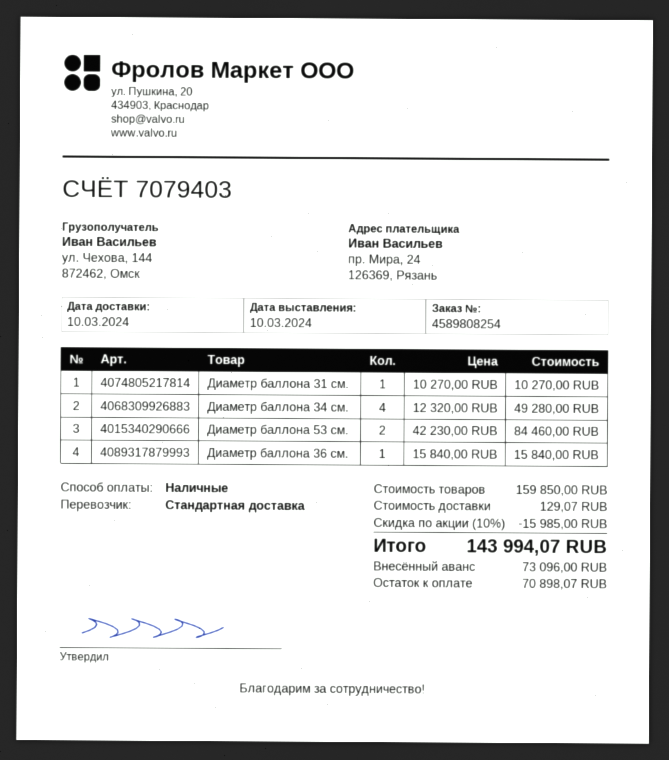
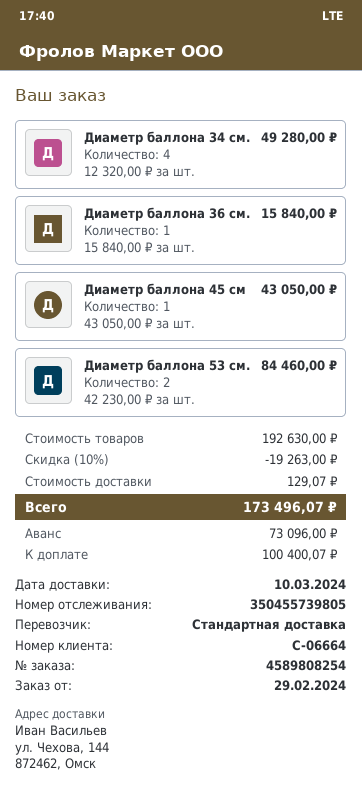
Диаметр баллона 31 см.: 1 x 10270.00 = 10270.00 -> none
Диаметр баллона 45 см: none -> 1 x 43050.00 = 43050.00
subtotal: 159850.00 -> 192630.00
discount: 10% = 15985.00 -> 10% = 19263.00
total: 143994.07 -> 173496.07
balance: 70898.07 -> 100400.07

